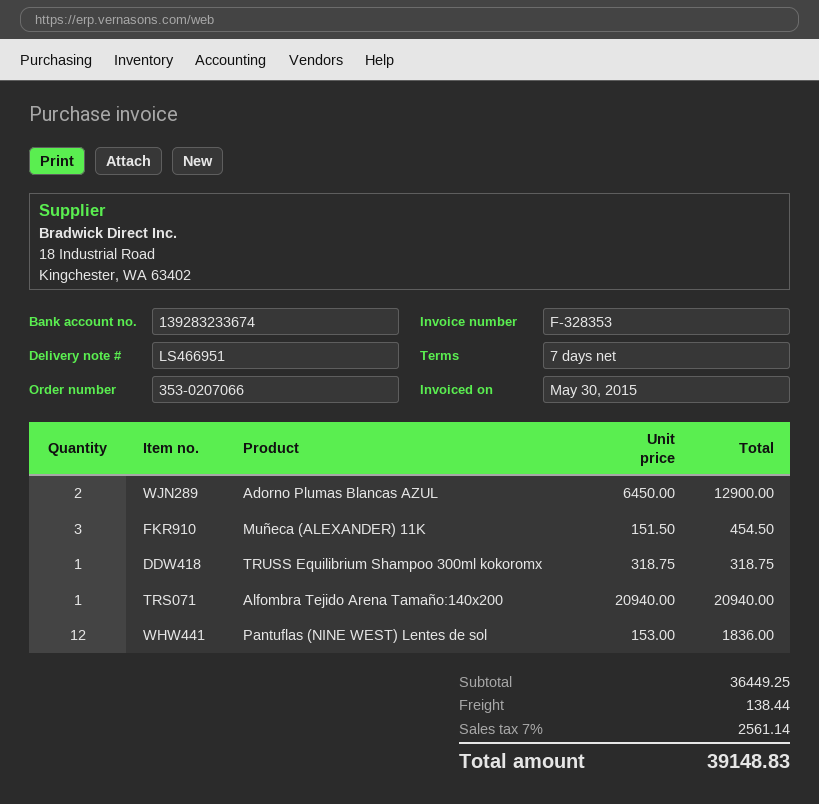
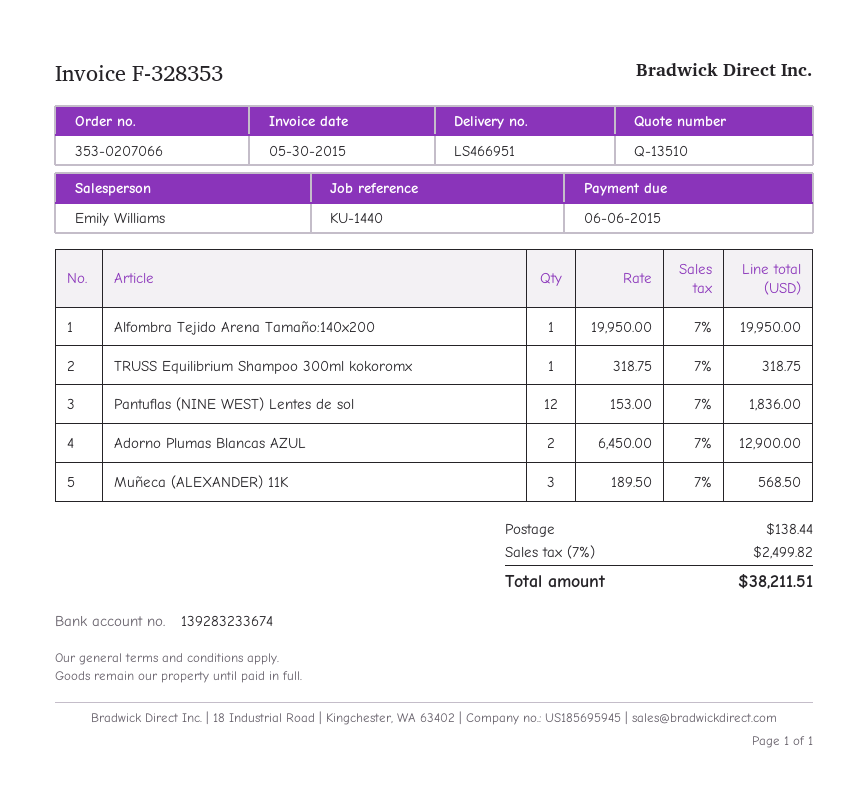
Muñeca (ALEXANDER) 11K: 3 x 151.50 = 454.50 -> 3 x 189.50 = 568.50
Alfombra Tejido Arena Tamaño:140x200: 1 x 20940.00 = 20940.00 -> 1 x 19950.00 = 19950.00
tax: 7% = 2561.14 -> 7% = 2499.82
total: 39148.83 -> 38211.51

